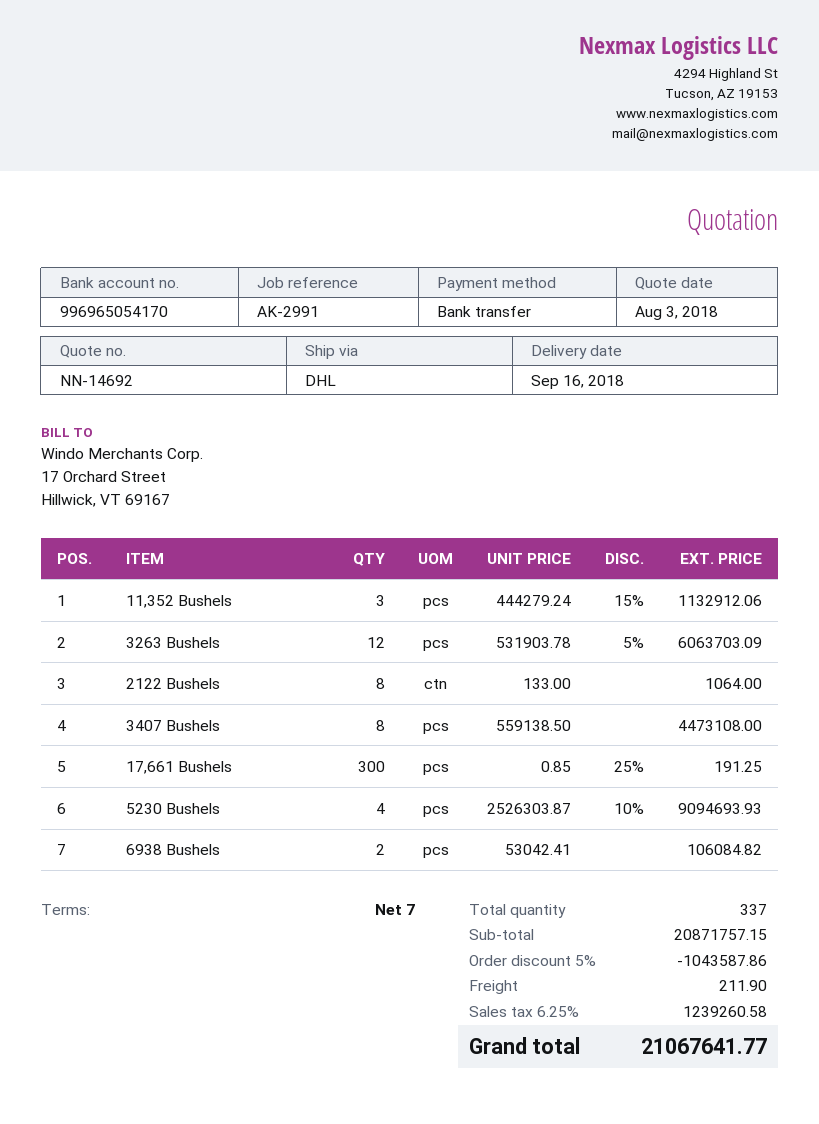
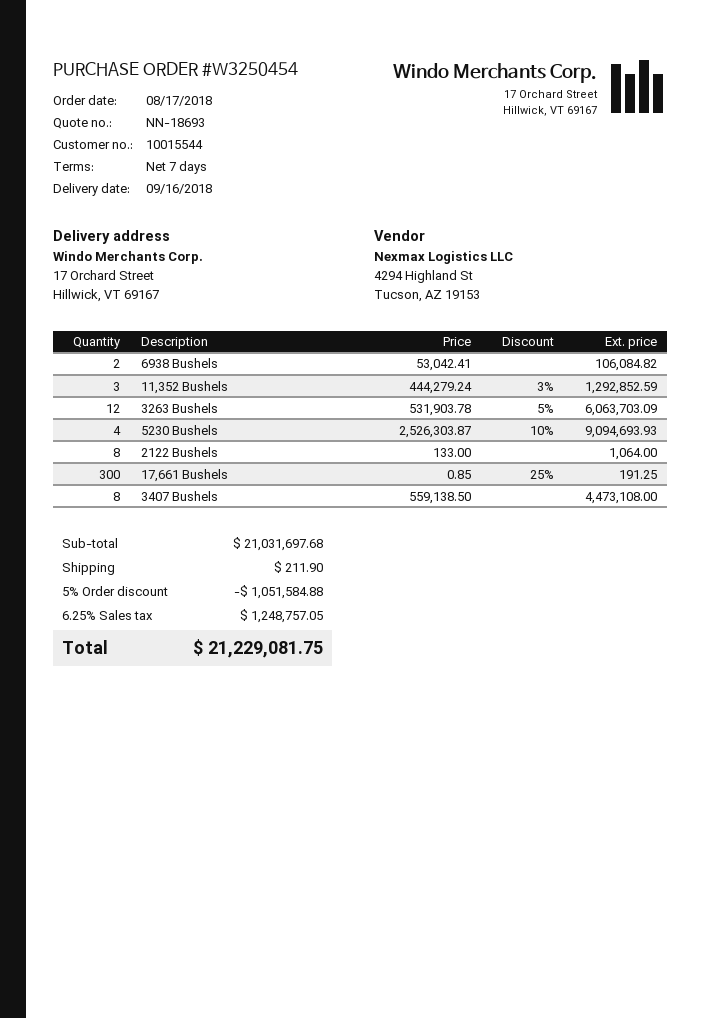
quote number: NN-14692 -> NN-18693
11,352 Bushels: 3 x 444279.24 - 15% = 1132912.06 -> 3 x 444279.24 - 3% = 1292852.59
subtotal: 20871757.15 -> 21031697.68
discount: 5% = 1043587.86 -> 5% = 1051584.88
tax: 6.25% = 1239260.58 -> 6.25% = 1248757.05
total: 21067641.77 -> 21229081.75

